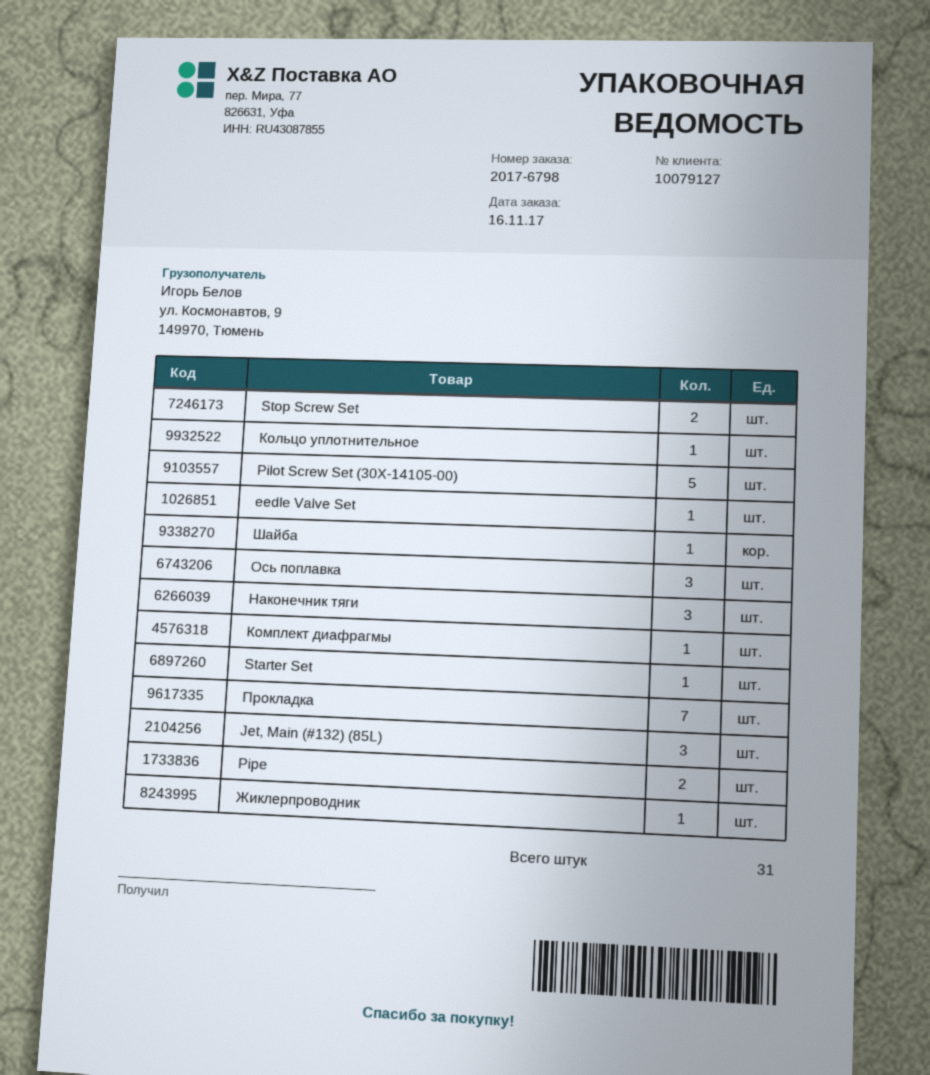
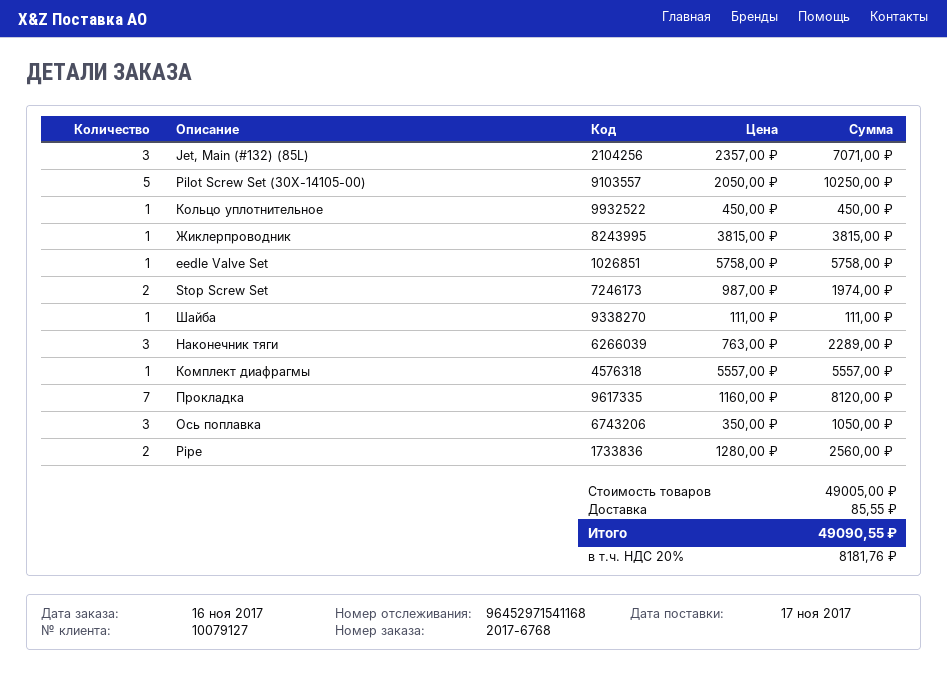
order number: 2017-6798 -> 2017-6768
Starter Set: 1 -> none

